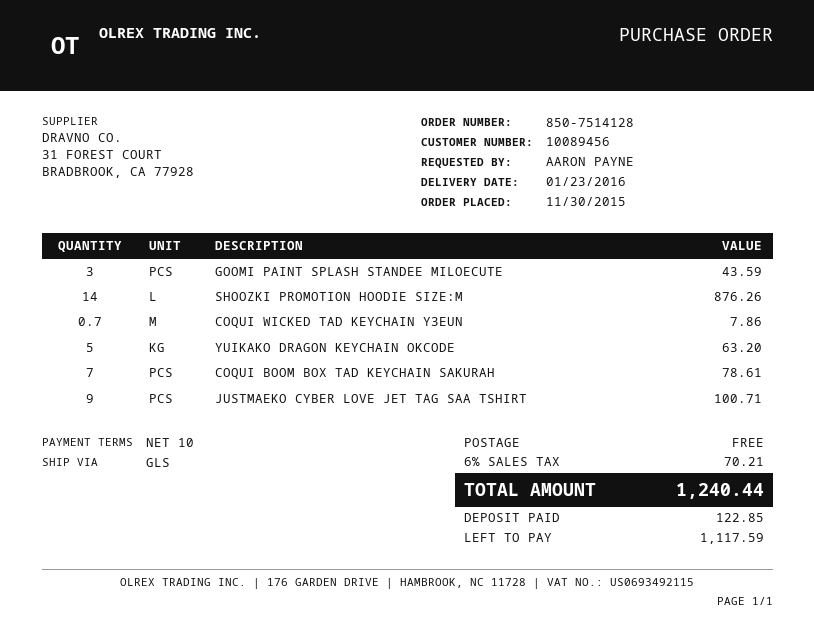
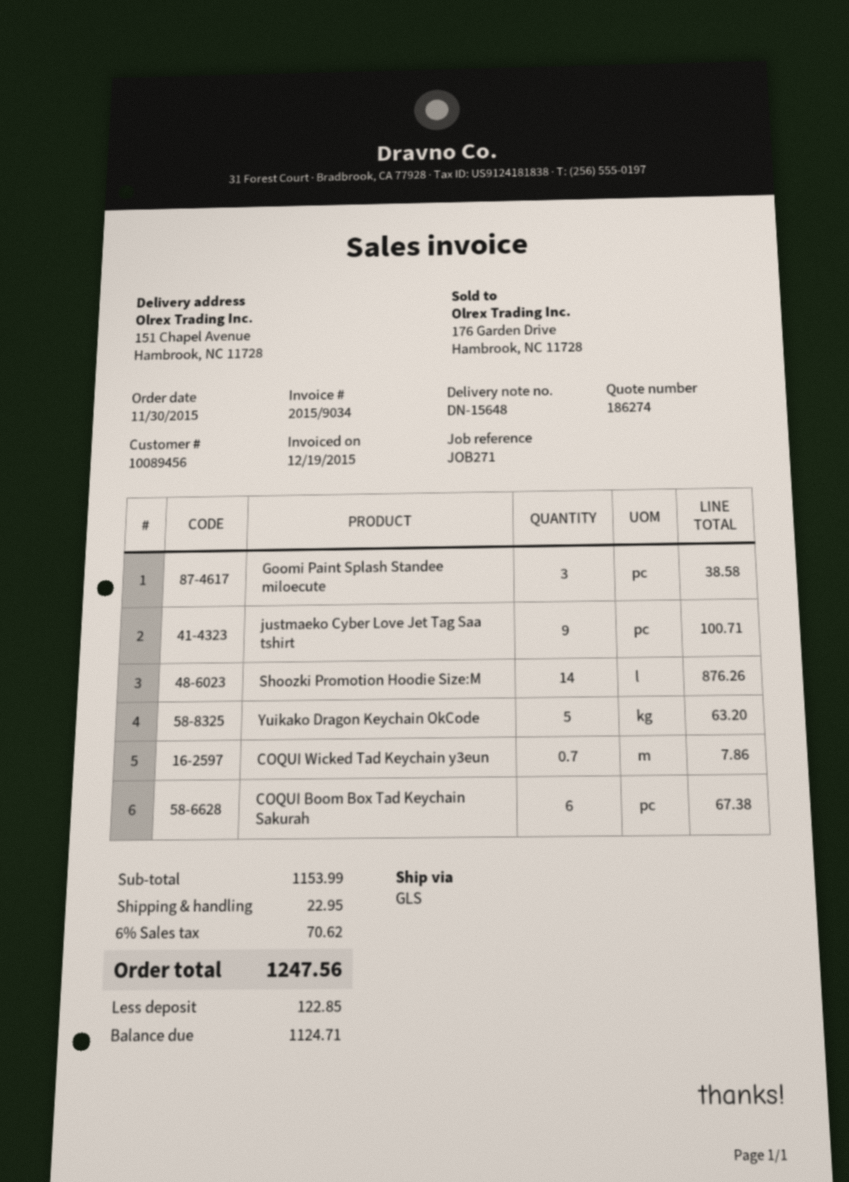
GOOMI PAINT SPLASH STANDEE MILOECUTE: 3 for 43.59 -> 3 for 38.58
COQUI BOOM BOX TAD KEYCHAIN SAKURAH: 7 for 78.61 -> 6 for 67.38
shipping: 0.00 -> 22.95
tax: 6% = 70.21 -> 6% = 70.62
total: 1240.44 -> 1247.56
balance: 1117.59 -> 1124.71

